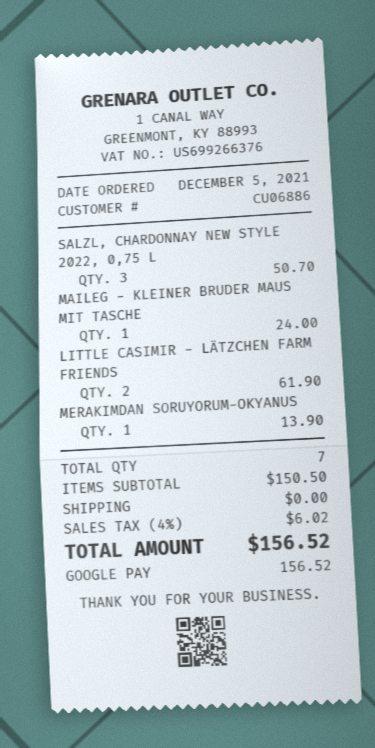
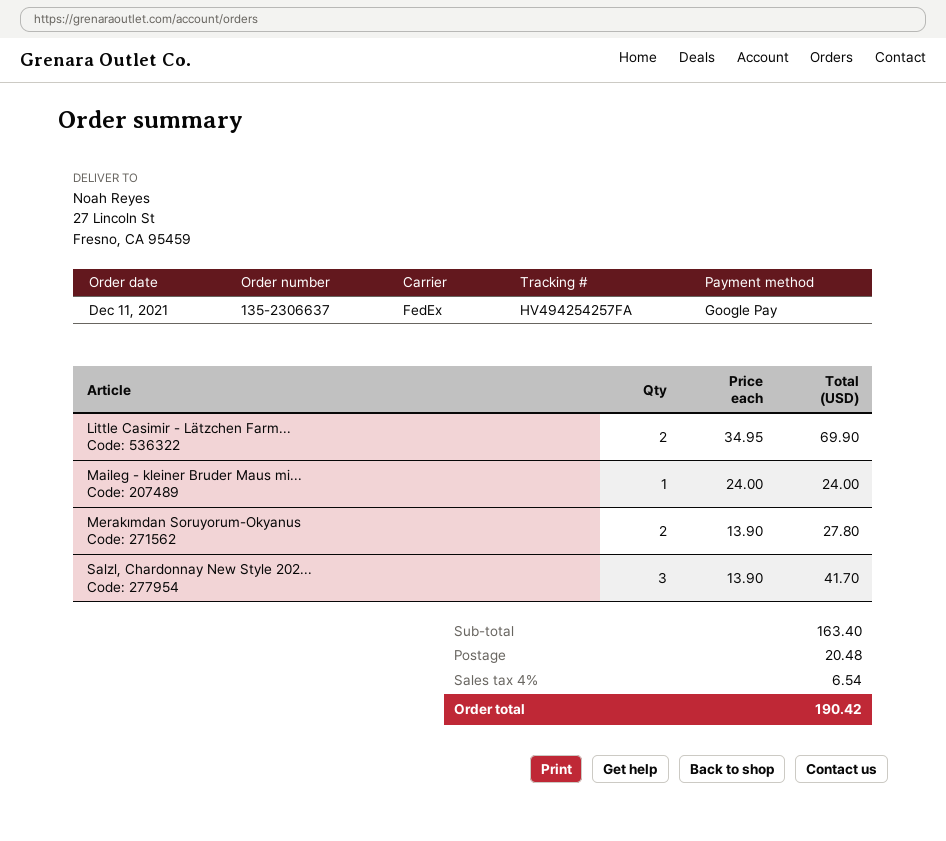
order date: 2021-12-05 -> 2021-12-11
SALZL, CHARDONNAY NEW STYLE 2022, 0,75 L: 3 for 50.70 -> 3 for 41.70
LITTLE CASIMIR - LÄTZCHEN FARM FRIENDS: 2 for 61.90 -> 2 for 69.90
MERAKIMDAN SORUYORUM-OKYANUS: 1 for 13.90 -> 2 for 27.80
subtotal: 150.50 -> 163.40
shipping: 0.00 -> 20.48
tax: 4% = 6.02 -> 4% = 6.54
total: 156.52 -> 190.42

